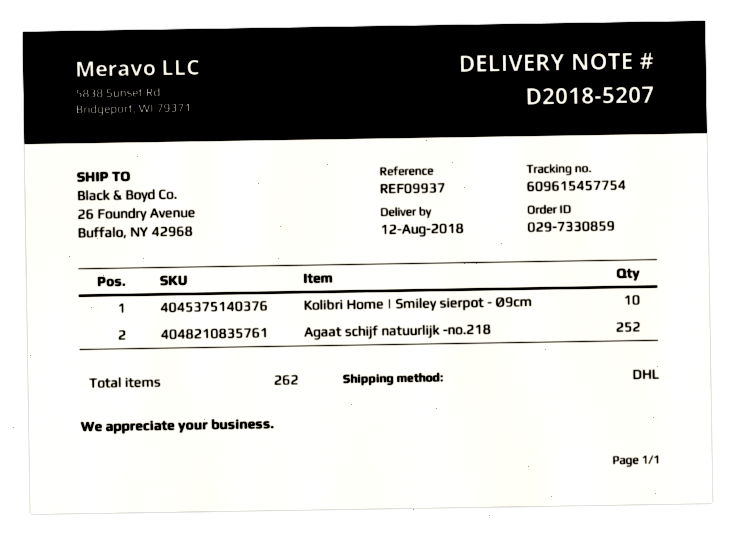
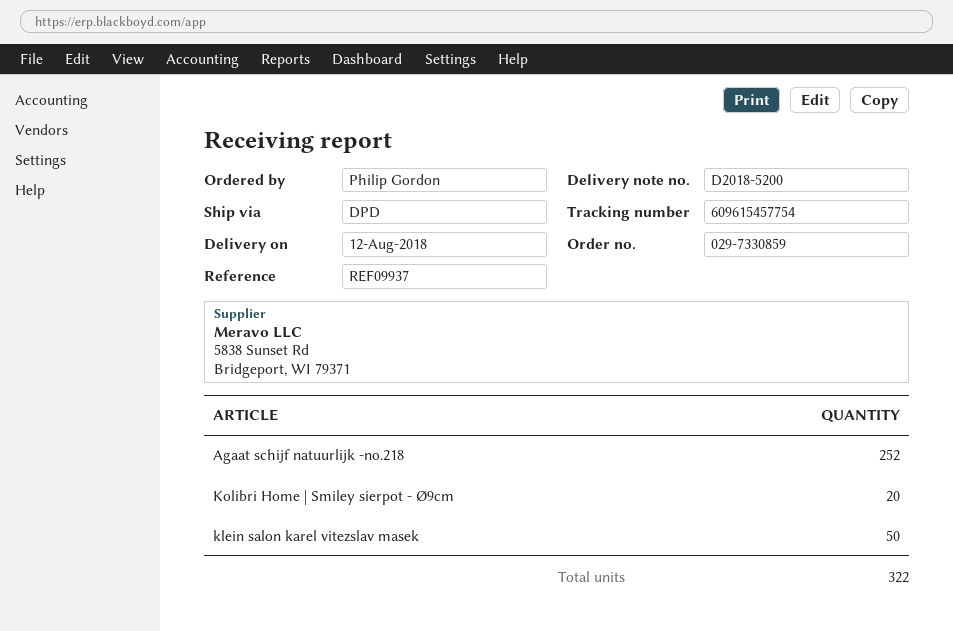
delivery note number: D2018-5207 -> D2018-5200
shipping method: DHL -> DPD
Kolibri Home | Smiley sierpot - Ø9cm: 10 -> 20
klein salon karel vitezslav masek: none -> 50
total quantity: 262 -> 322

